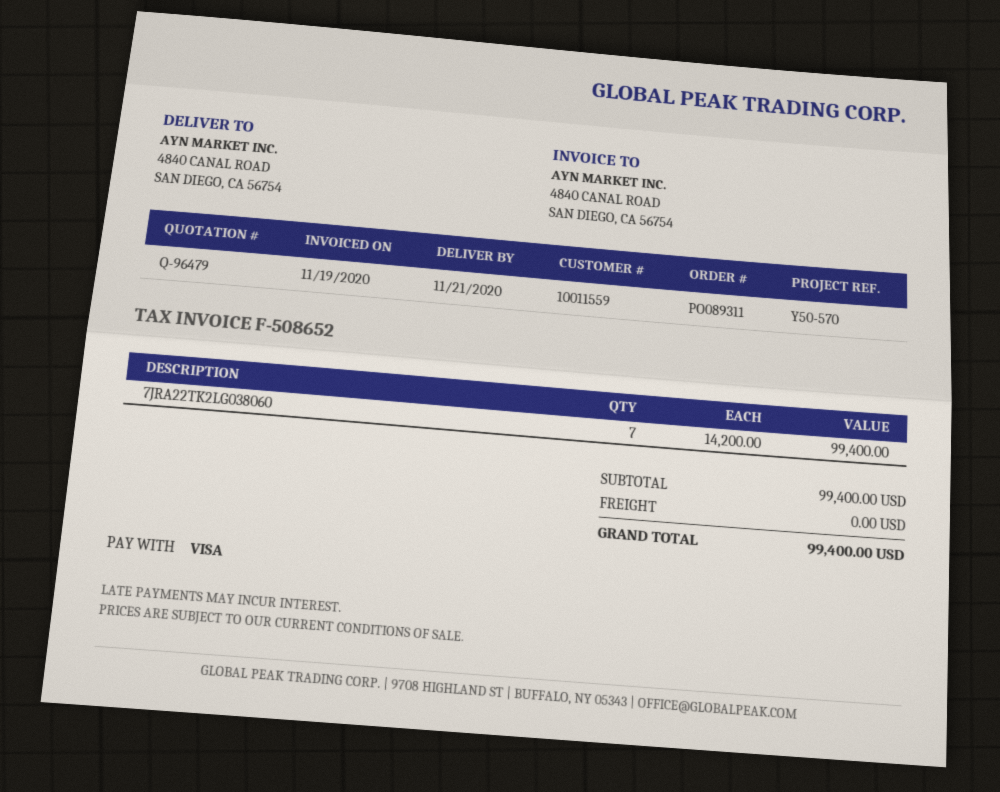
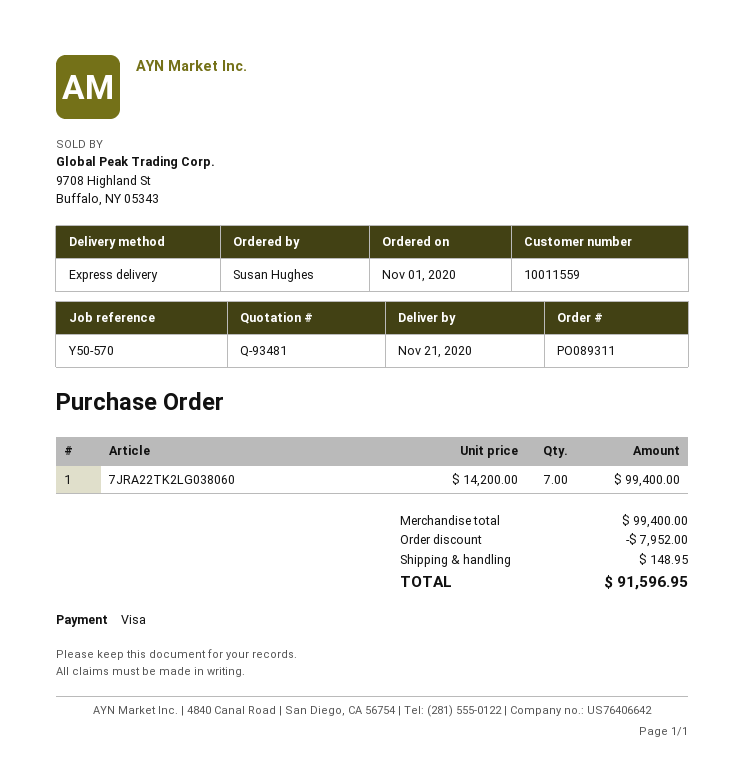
quote number: Q-96479 -> Q-93481
discount: none -> 7952.00
shipping: 0.00 -> 148.95
total: 99400.00 -> 91596.95

